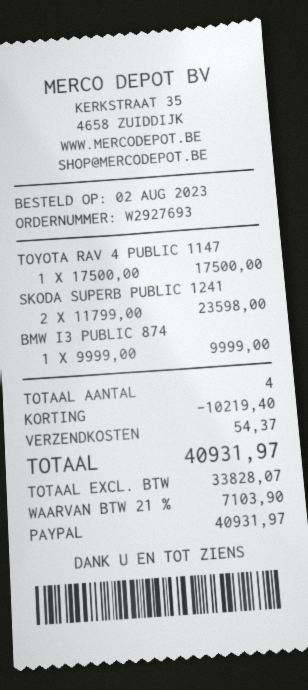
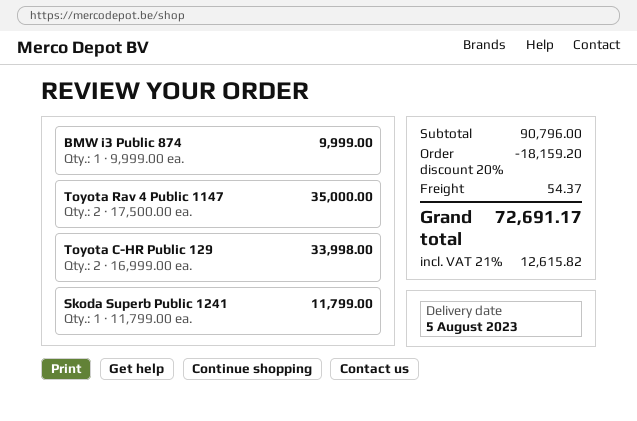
TOYOTA RAV 4 PUBLIC 1147: 1 x 17500.00 = 17500.00 -> 2 x 17500.00 = 35000.00
SKODA SUPERB PUBLIC 1241: 2 x 11799.00 = 23598.00 -> 1 x 11799.00 = 11799.00
Toyota C-HR Public 129: none -> 2 x 16999.00 = 33998.00
discount: 10219.40 -> 18159.20
tax: 21% = 7103.90 -> 21% = 12615.82
total: 40931.97 -> 72691.17

